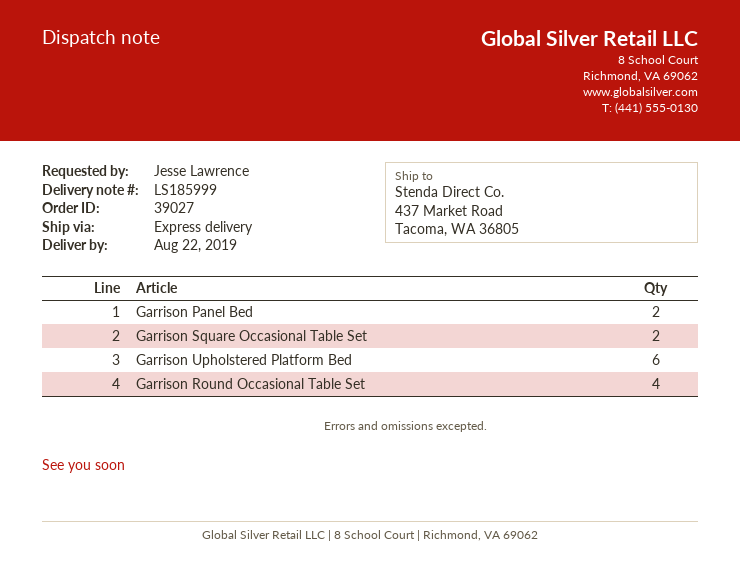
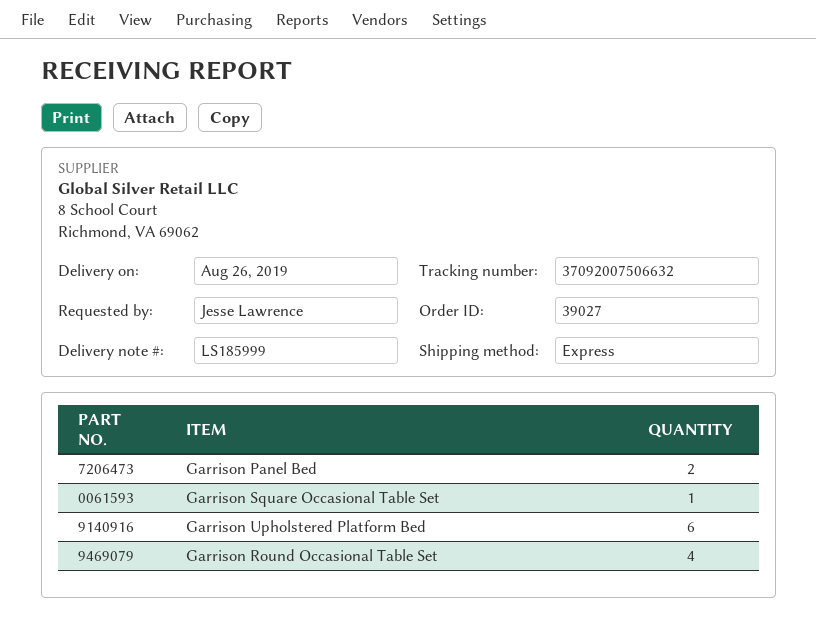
delivery date: 2019-08-22 -> 2019-08-26
Garrison Square Occasional Table Set: 2 -> 1

